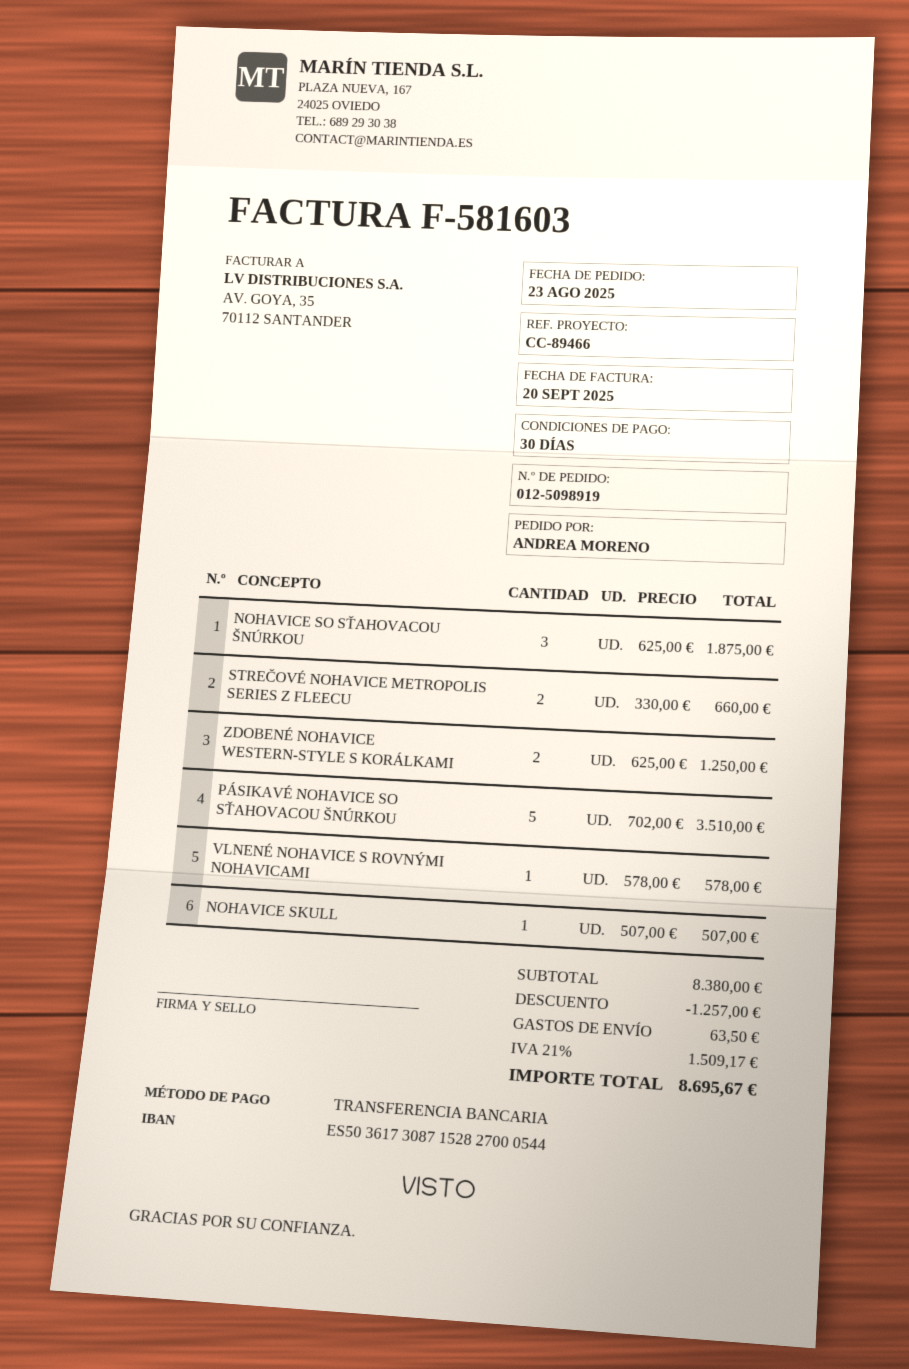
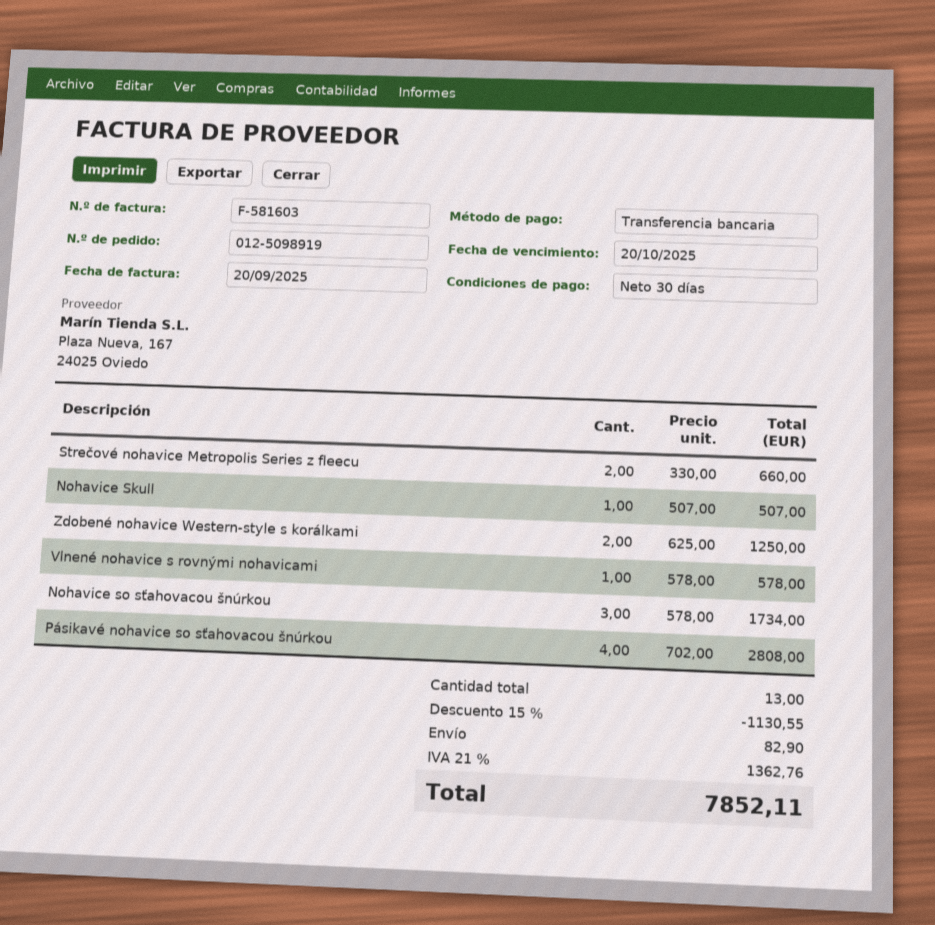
NOHAVICE SO SŤAHOVACOU ŠNÚRKOU: 3 x 625.00 = 1875.00 -> 3 x 578.00 = 1734.00
PÁSIKAVÉ NOHAVICE SO SŤAHOVACOU ŠNÚRKOU: 5 x 702.00 = 3510.00 -> 4 x 702.00 = 2808.00
discount: 1257.00 -> 1130.55
shipping: 63.50 -> 82.90
tax: 21% = 1509.17 -> 21% = 1362.76
total: 8695.67 -> 7852.11

